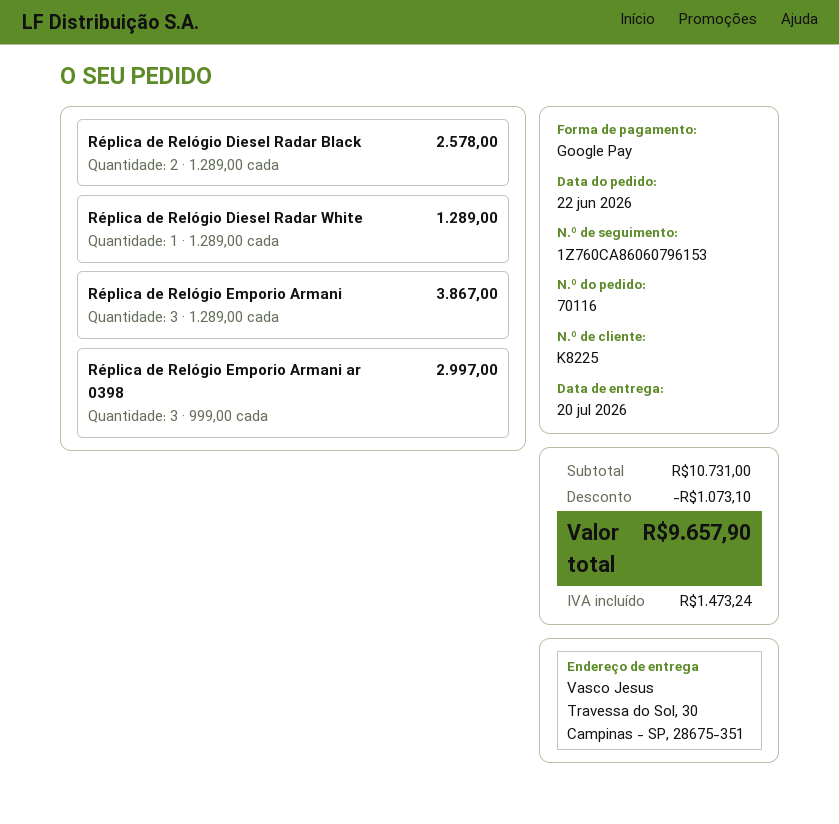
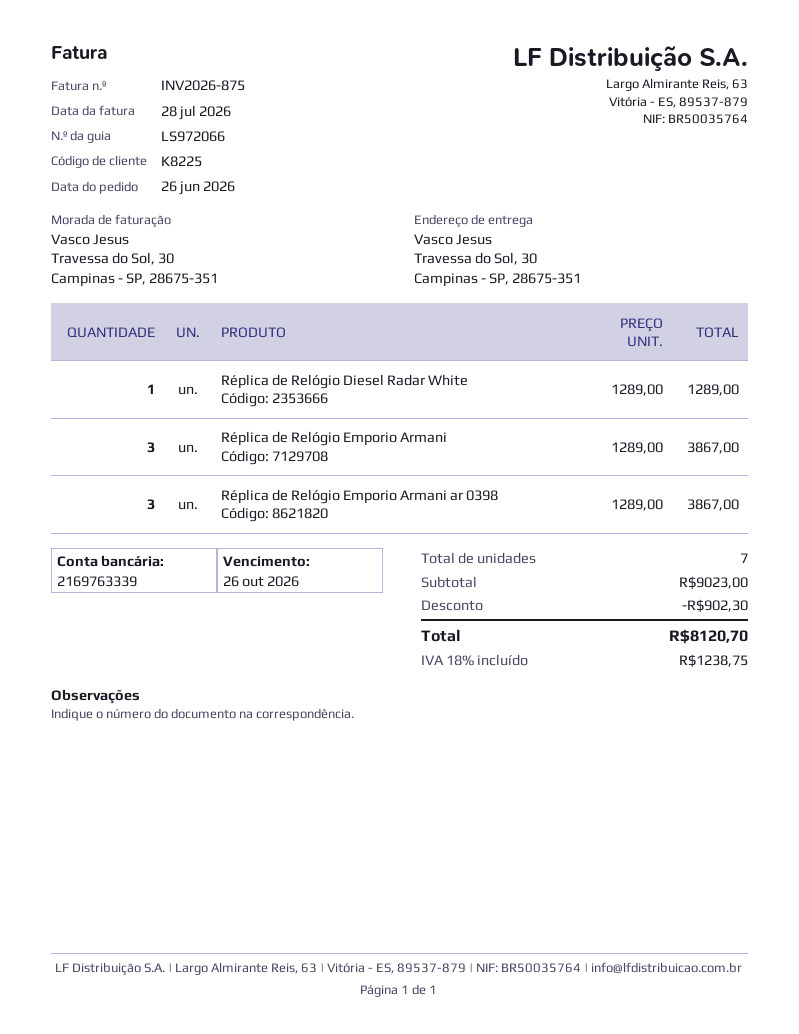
order date: 2026-06-22 -> 2026-06-26
Réplica de Relógio Diesel Radar Black: 2 x 1289.00 = 2578.00 -> none
Réplica de Relógio Emporio Armani ar 0398: 3 x 999.00 = 2997.00 -> 3 x 1289.00 = 3867.00
subtotal: 10731.00 -> 9023.00
discount: 1073.10 -> 902.30
tax: 1473.24 -> 1238.75
total: 9657.90 -> 8120.70

